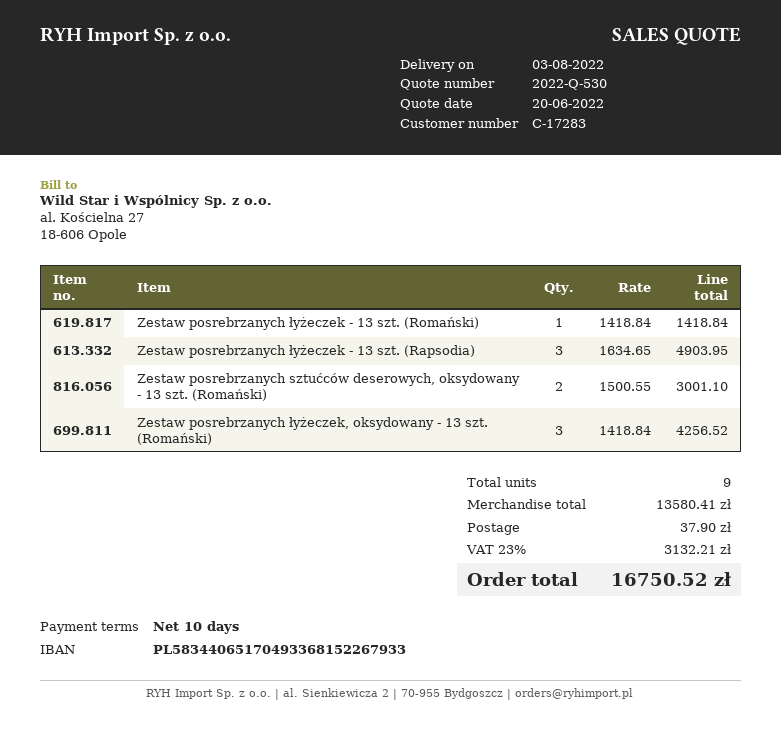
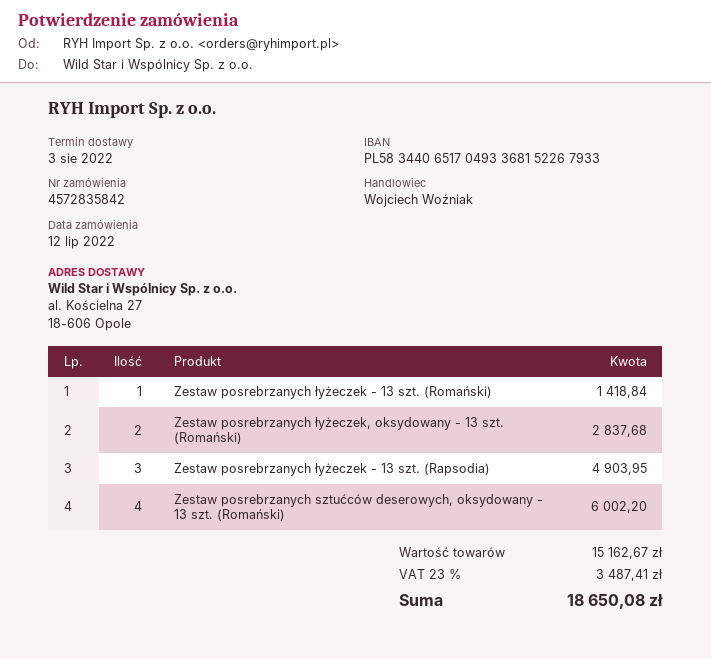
Zestaw posrebrzanych sztućców deserowych, oksydowany - 13 szt. (Romański): 2 for 3001.10 -> 4 for 6002.20
Zestaw posrebrzanych łyżeczek, oksydowany - 13 szt. (Romański): 3 for 4256.52 -> 2 for 2837.68
subtotal: 13580.41 -> 15162.67
shipping: 37.90 -> none
tax: 23% = 3132.21 -> 23% = 3487.41
total: 16750.52 -> 18650.08

